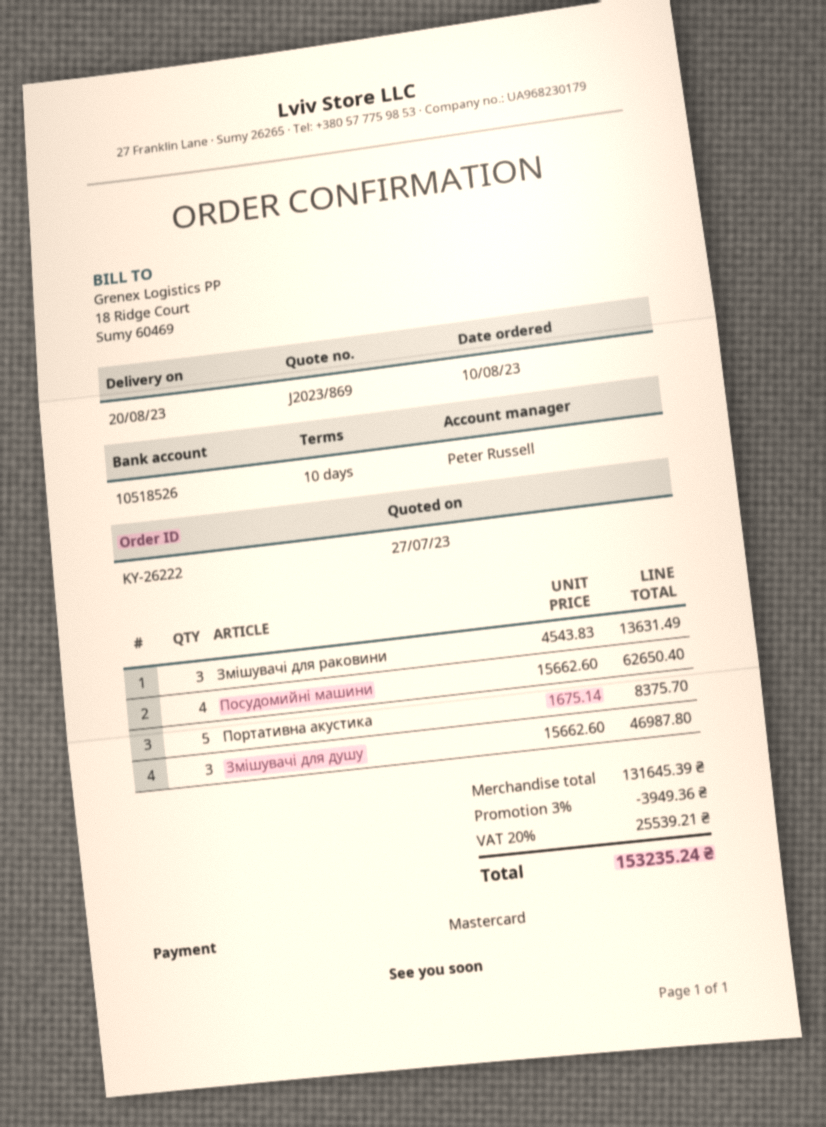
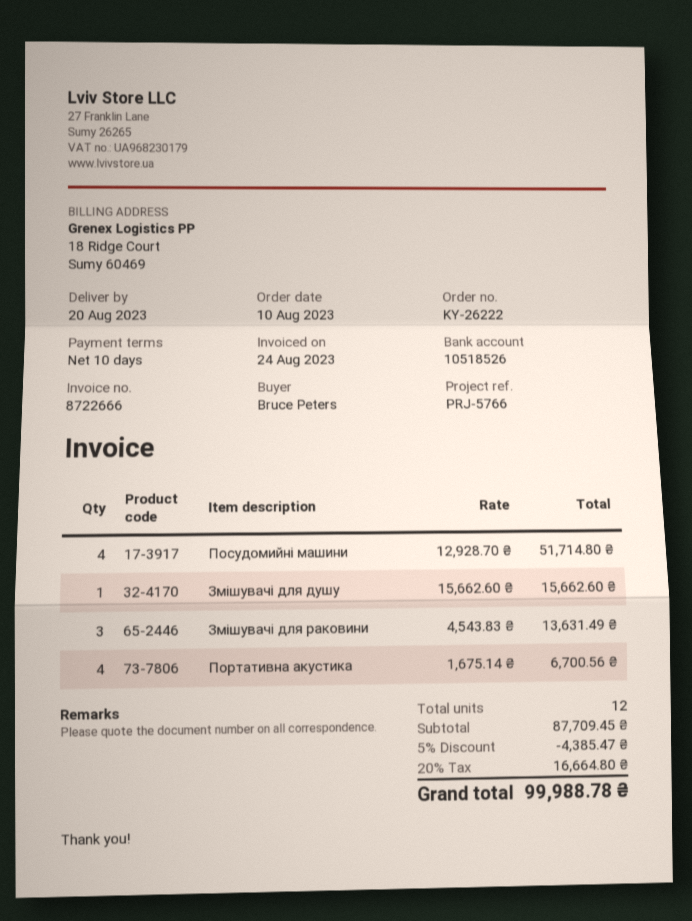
Посудомийні машини: 4 x 15662.60 = 62650.40 -> 4 x 12928.70 = 51714.80
Портативна акустика: 5 x 1675.14 = 8375.70 -> 4 x 1675.14 = 6700.56
Змішувачі для душу: 3 x 15662.60 = 46987.80 -> 1 x 15662.60 = 15662.60
subtotal: 131645.39 -> 87709.45
discount: 3% = 3949.36 -> 5% = 4385.47
tax: 20% = 25539.21 -> 20% = 16664.80
total: 153235.24 -> 99988.78

